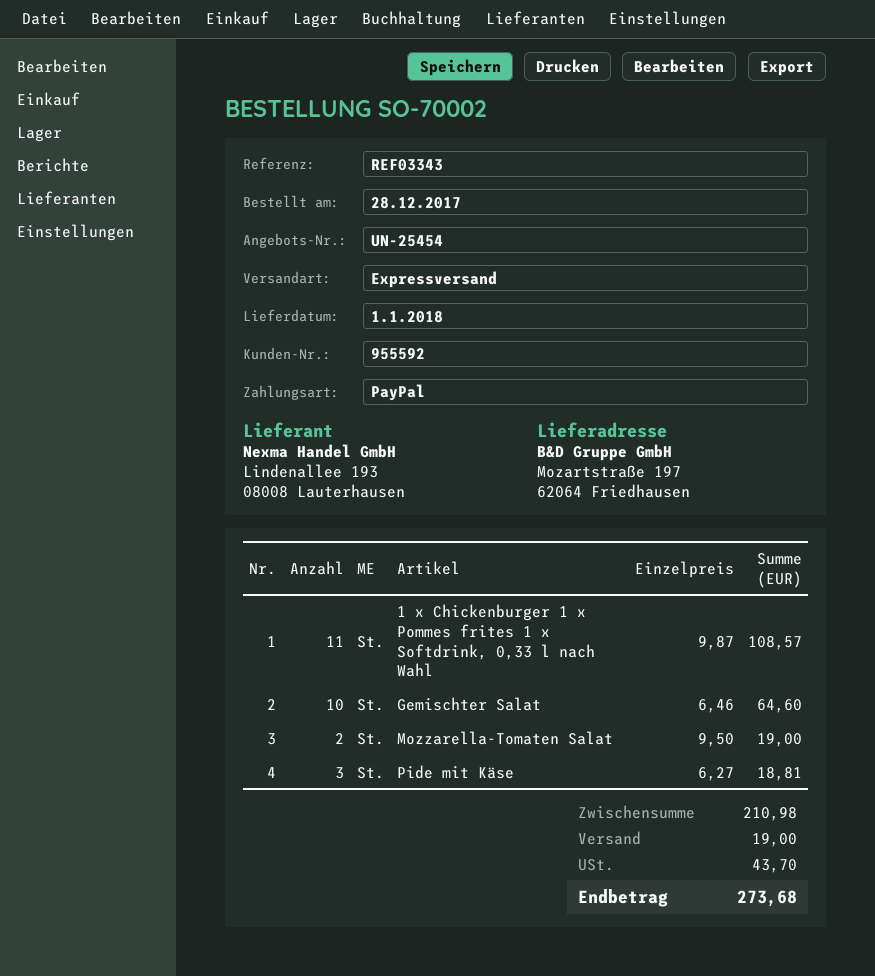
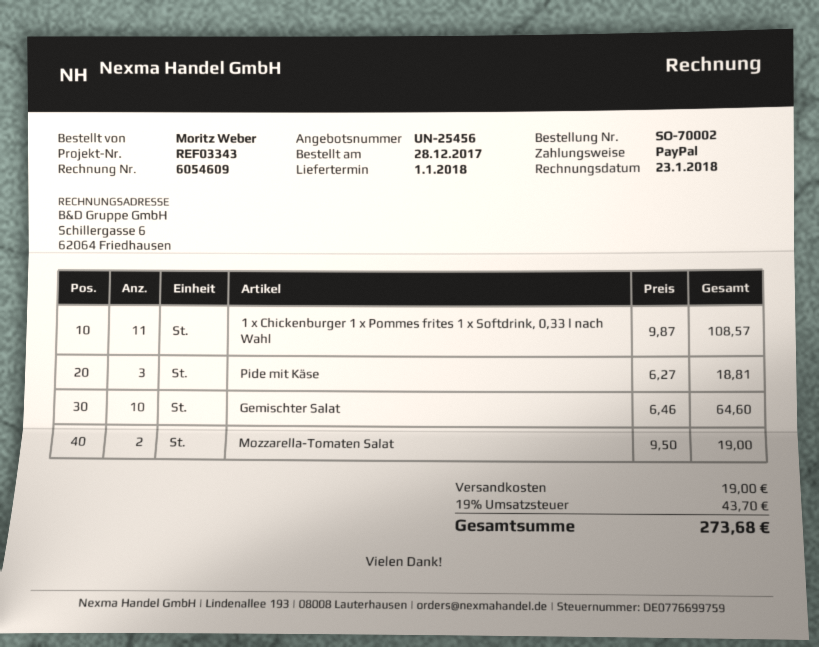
quote number: UN-25454 -> UN-25456

